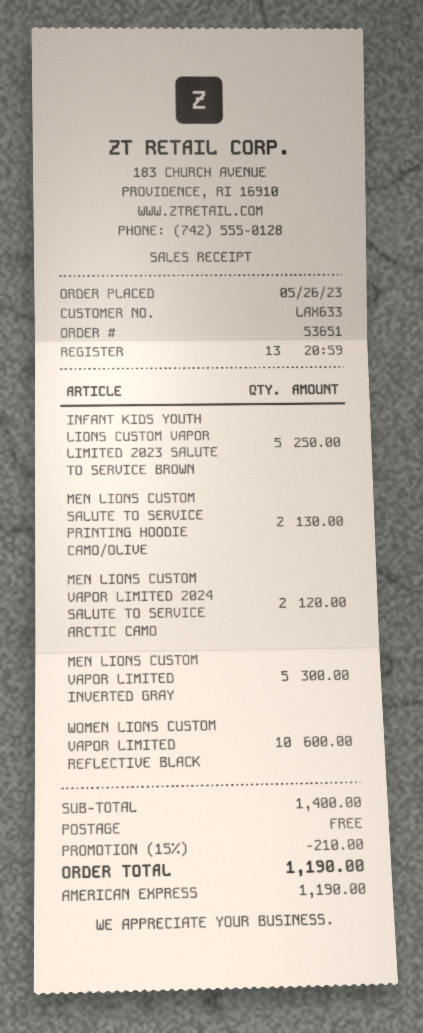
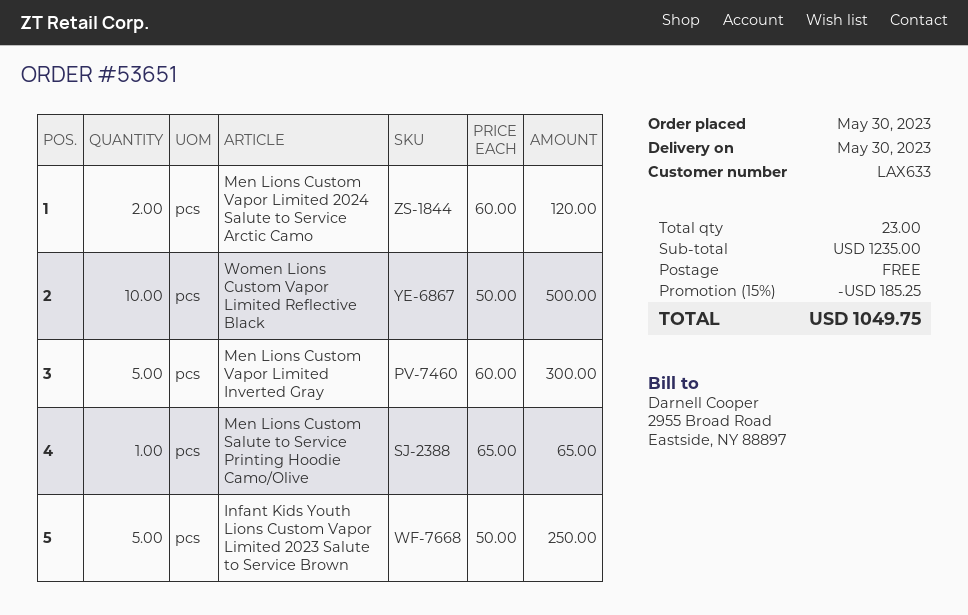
order date: 2023-05-26 -> 2023-05-30
MEN LIONS CUSTOM SALUTE TO SERVICE PRINTING HOODIE CAMO/OLIVE: 2 for 130.00 -> 1 for 65.00
WOMEN LIONS CUSTOM VAPOR LIMITED REFLECTIVE BLACK: 10 for 600.00 -> 10 for 500.00
subtotal: 1400.00 -> 1235.00
discount: 15% = 210.00 -> 15% = 185.25
total: 1190.00 -> 1049.75

